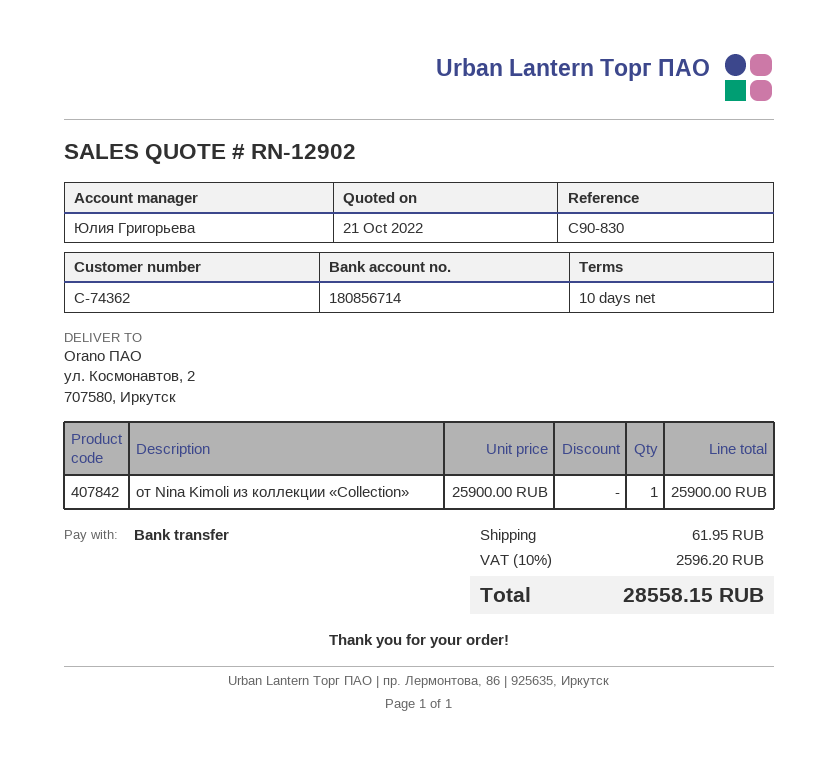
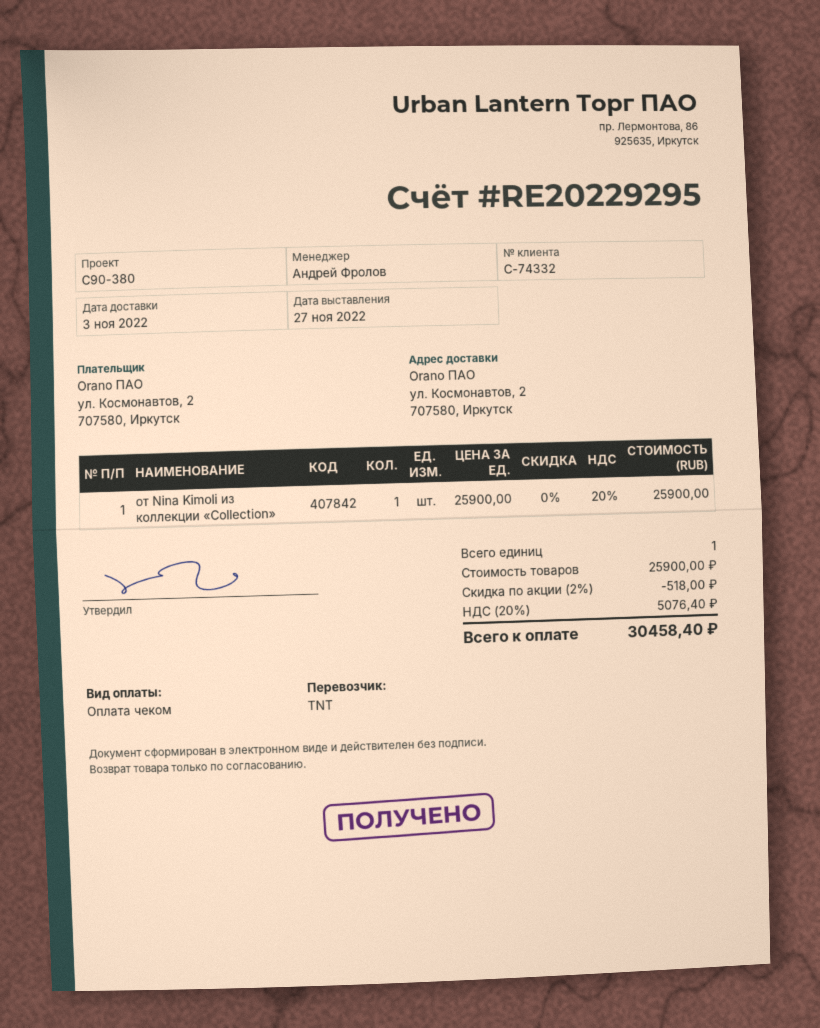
customer number: C-74362 -> C-74332
reference: C90-830 -> C90-380
sales rep: Юлия Григорьева -> Андрей Фролов
payment method: bank transfer -> cheque
discount: none -> 2% = 518.00
shipping: 61.95 -> none
tax: 10% = 2596.20 -> 20% = 5076.40
total: 28558.15 -> 30458.40

